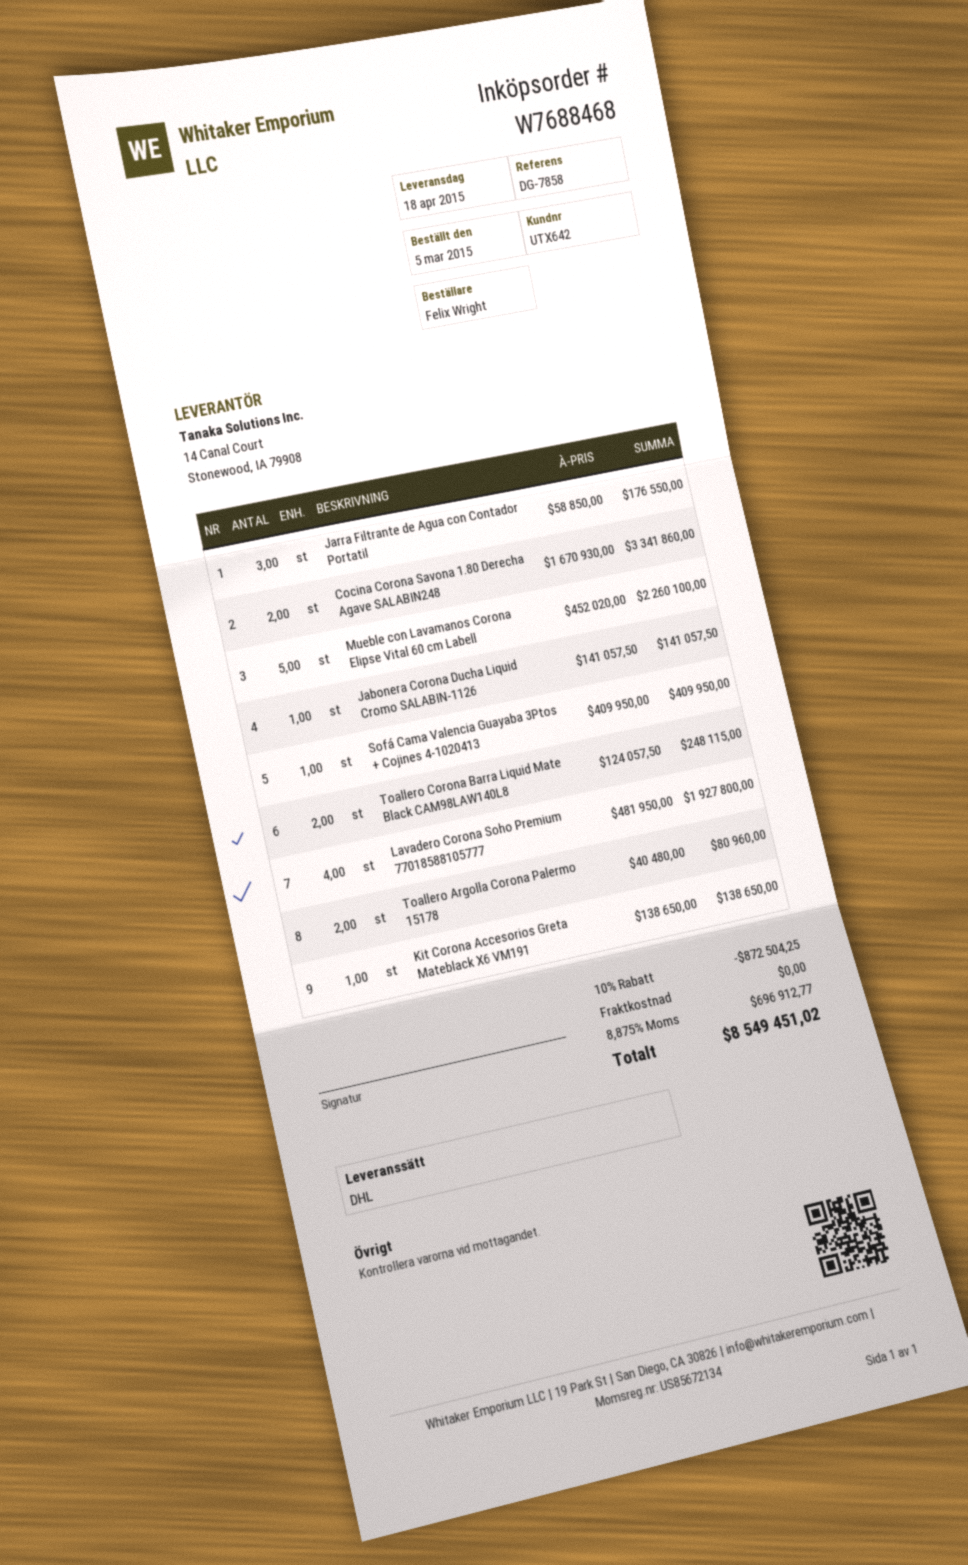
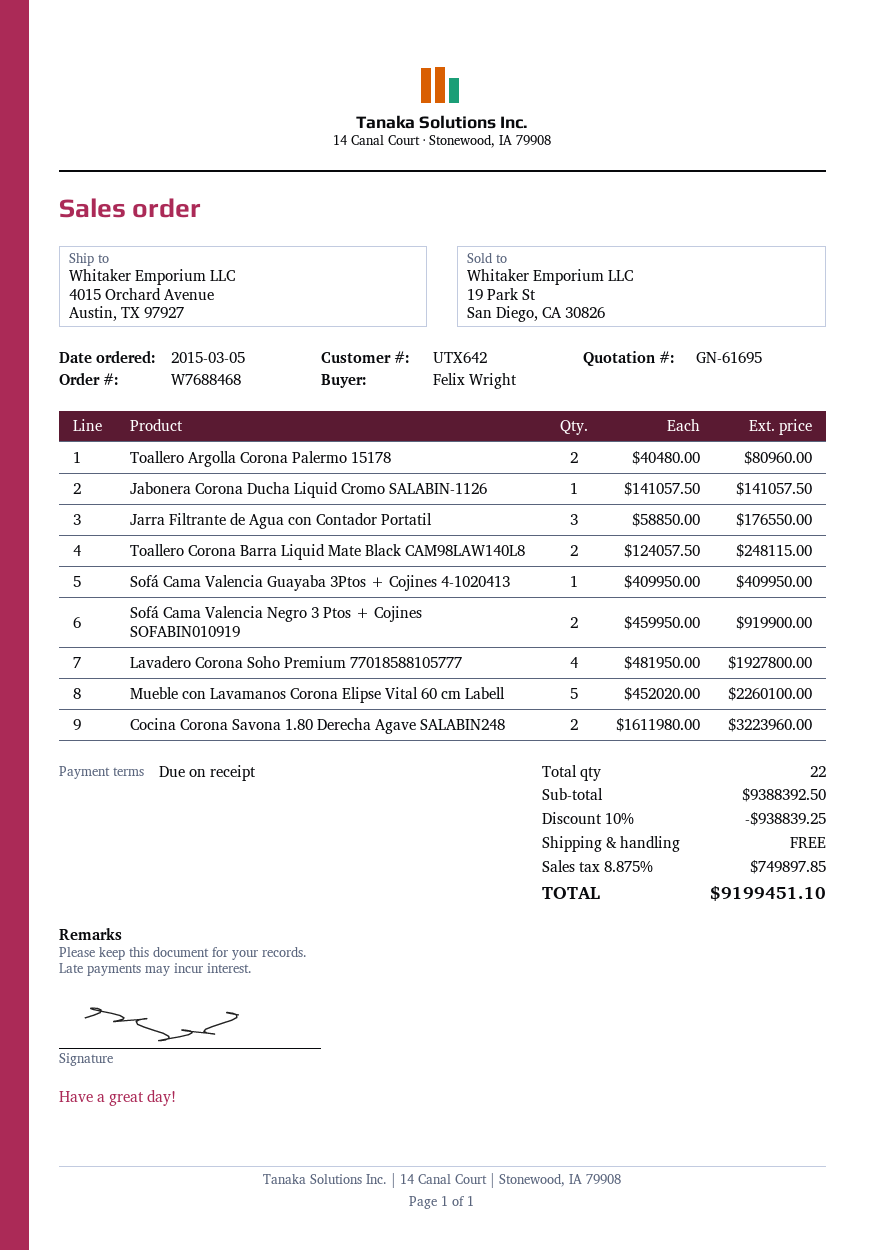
Cocina Corona Savona 1.80 Derecha Agave SALABIN248: 2 x 1670930.00 = 3341860.00 -> 2 x 1611980.00 = 3223960.00
Kit Corona Accesorios Greta Mateblack X6 VM191: 1 x 138650.00 = 138650.00 -> none
Sofá Cama Valencia Negro 3 Ptos + Cojines SOFABIN010919: none -> 2 x 459950.00 = 919900.00
discount: 10% = 872504.25 -> 10% = 938839.25
tax: 8.875% = 696912.77 -> 8.875% = 749897.85
total: 8549451.02 -> 9199451.10

